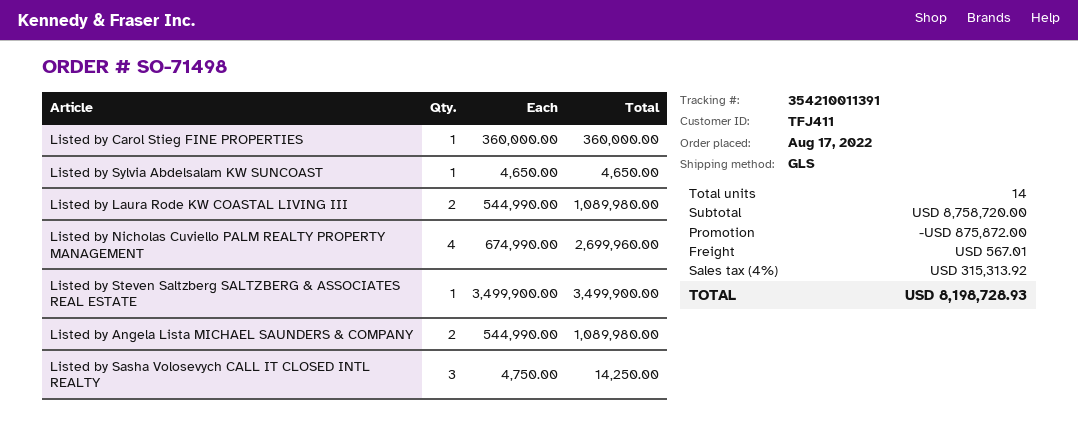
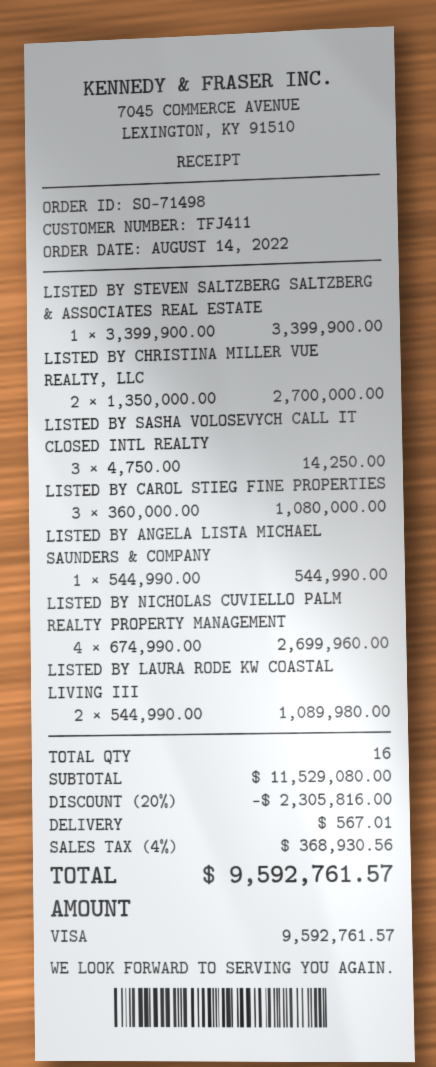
order date: 2022-08-17 -> 2022-08-14
Listed by Carol Stieg FINE PROPERTIES: 1 x 360000.00 = 360000.00 -> 3 x 360000.00 = 1080000.00
Listed by Sylvia Abdelsalam KW SUNCOAST: 1 x 4650.00 = 4650.00 -> none
Listed by Steven Saltzberg SALTZBERG & ASSOCIATES REAL ESTATE: 1 x 3499900.00 = 3499900.00 -> 1 x 3399900.00 = 3399900.00
Listed by Angela Lista MICHAEL SAUNDERS & COMPANY: 2 x 544990.00 = 1089980.00 -> 1 x 544990.00 = 544990.00
LISTED BY CHRISTINA MILLER VUE REALTY, LLC: none -> 2 x 1350000.00 = 2700000.00
total quantity: 14 -> 16
subtotal: 8758720.00 -> 11529080.00
discount: 875872.00 -> 2305816.00
tax: 4% = 315313.92 -> 4% = 368930.56
total: 8198728.93 -> 9592761.57

